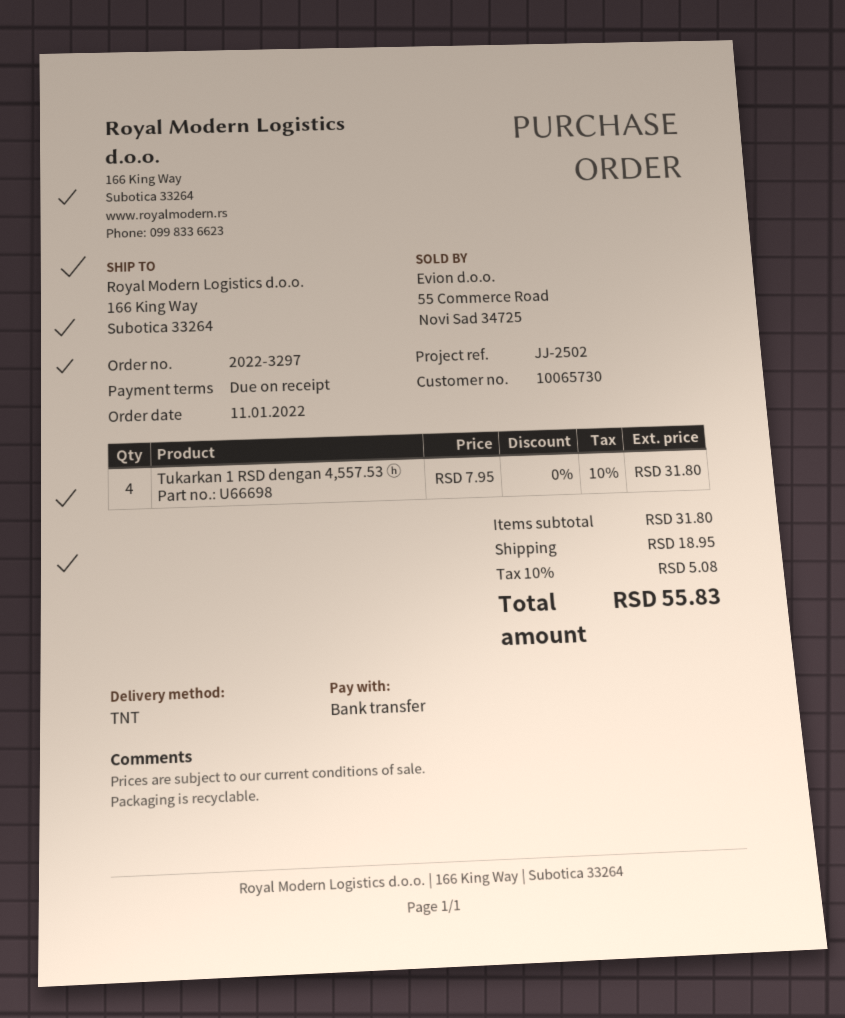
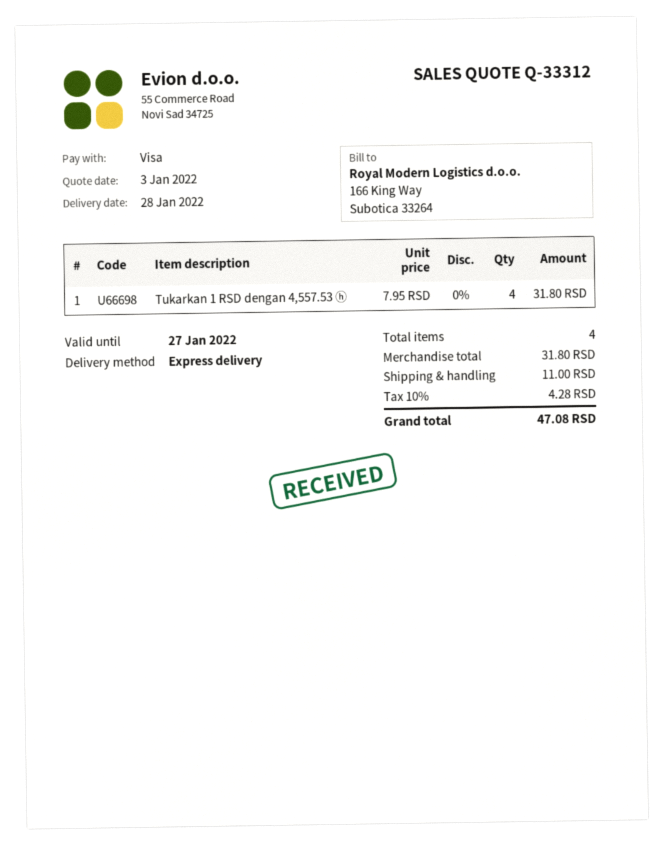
payment method: bank transfer -> Visa
shipping method: TNT -> express
shipping: 18.95 -> 11.00
tax: 10% = 5.08 -> 10% = 4.28
total: 55.83 -> 47.08

